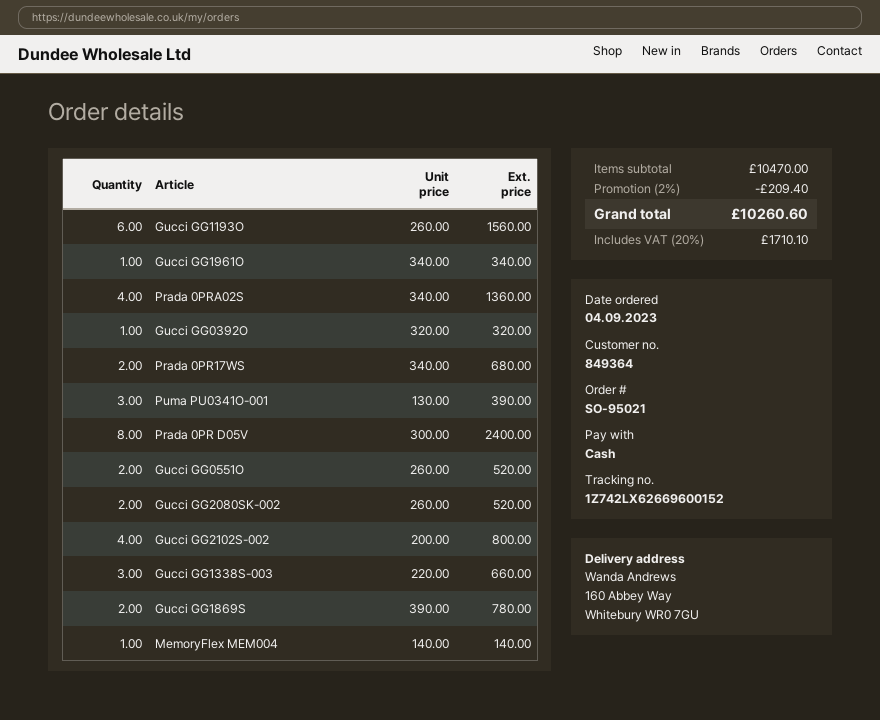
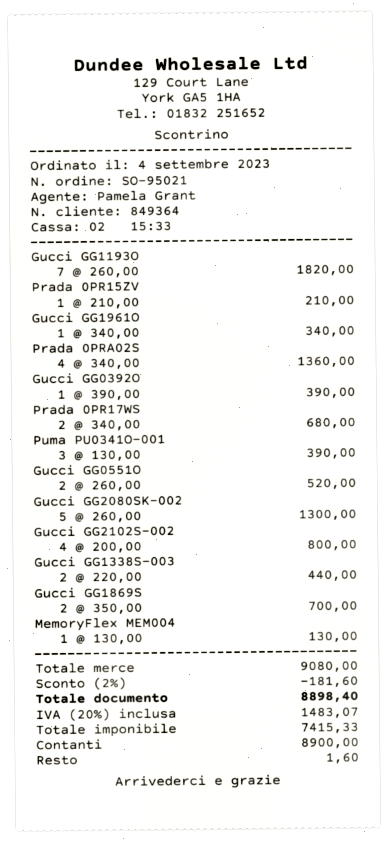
Gucci GG1193O: 6 x 260.00 = 1560.00 -> 7 x 260.00 = 1820.00
Gucci GG0392O: 1 x 320.00 = 320.00 -> 1 x 390.00 = 390.00
Prada 0PR D05V: 8 x 300.00 = 2400.00 -> none
Gucci GG2080SK-002: 2 x 260.00 = 520.00 -> 5 x 260.00 = 1300.00
Gucci GG1338S-003: 3 x 220.00 = 660.00 -> 2 x 220.00 = 440.00
Gucci GG1869S: 2 x 390.00 = 780.00 -> 2 x 350.00 = 700.00
MemoryFlex MEM004: 1 x 140.00 = 140.00 -> 1 x 130.00 = 130.00
Prada 0PR15ZV: none -> 1 x 210.00 = 210.00
subtotal: 10470.00 -> 9080.00
discount: 2% = 209.40 -> 2% = 181.60
tax: 20% = 1710.10 -> 20% = 1483.07
total: 10260.60 -> 8898.40

